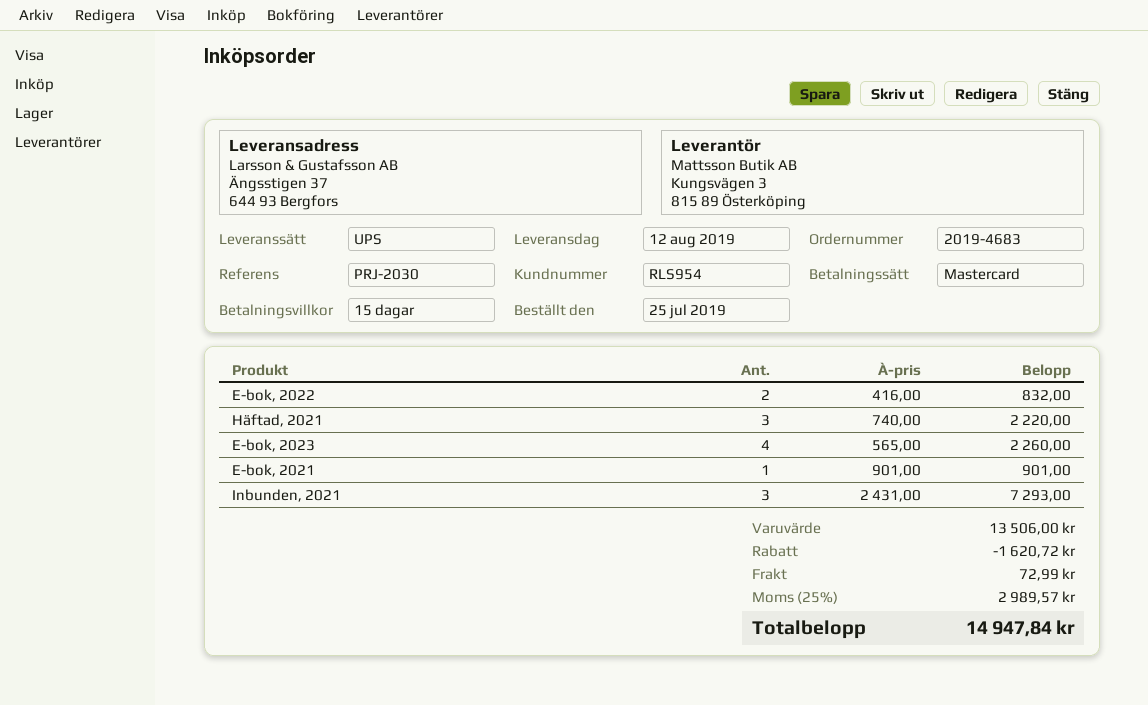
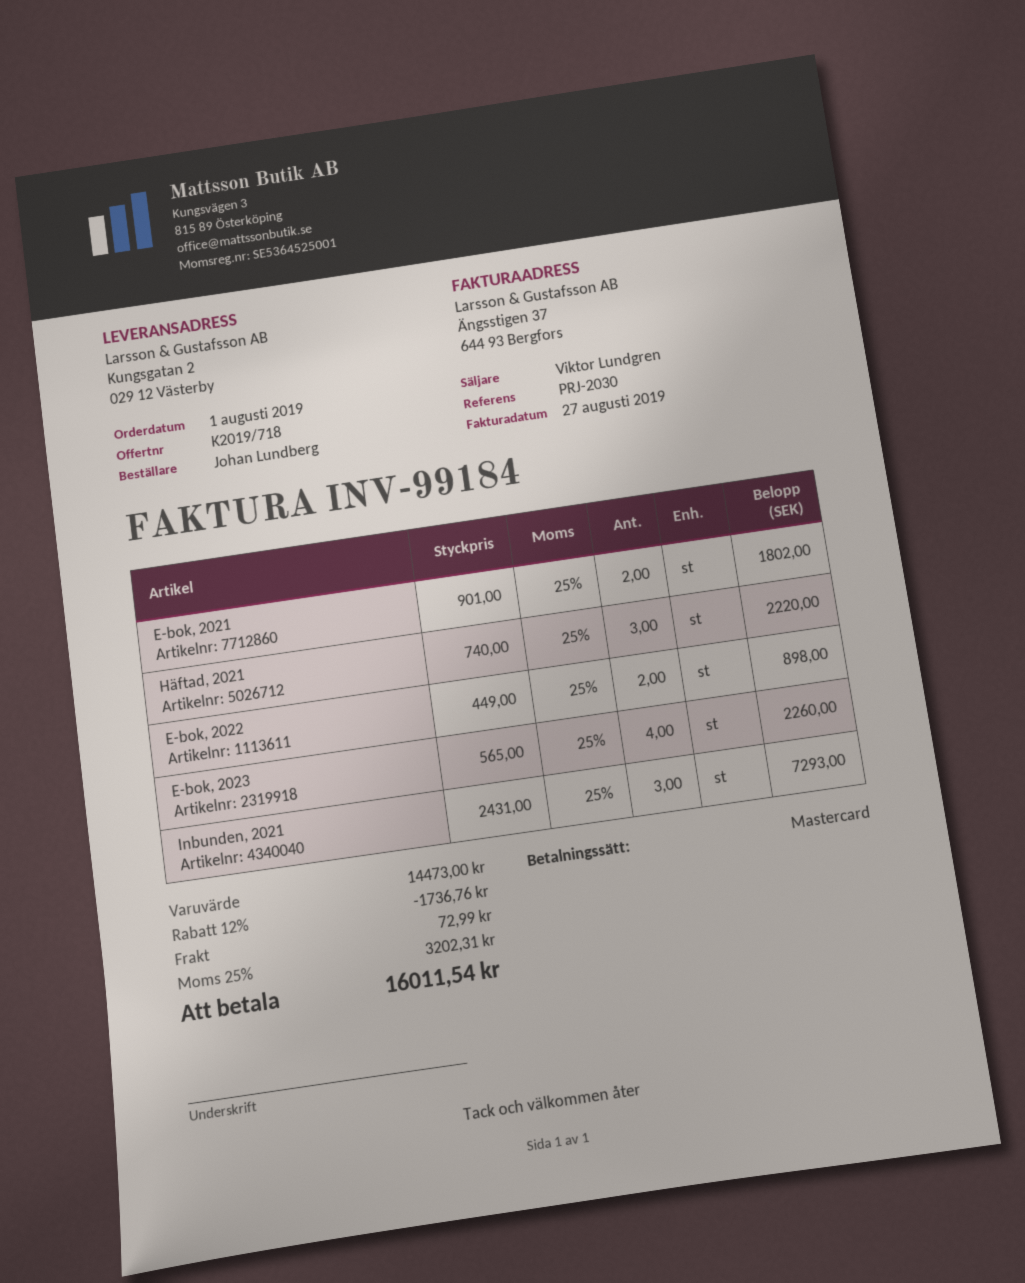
order date: 2019-07-25 -> 2019-08-01
ship to: Ängsstigen 37, 644 93 Bergfors -> Kungsgatan 2, 029 12 Västerby
E-bok, 2022: 2 x 416.00 = 832.00 -> 2 x 449.00 = 898.00
E-bok, 2021: 1 x 901.00 = 901.00 -> 2 x 901.00 = 1802.00
subtotal: 13506.00 -> 14473.00
discount: 1620.72 -> 1736.76
tax: 25% = 2989.57 -> 25% = 3202.31
total: 14947.84 -> 16011.54

